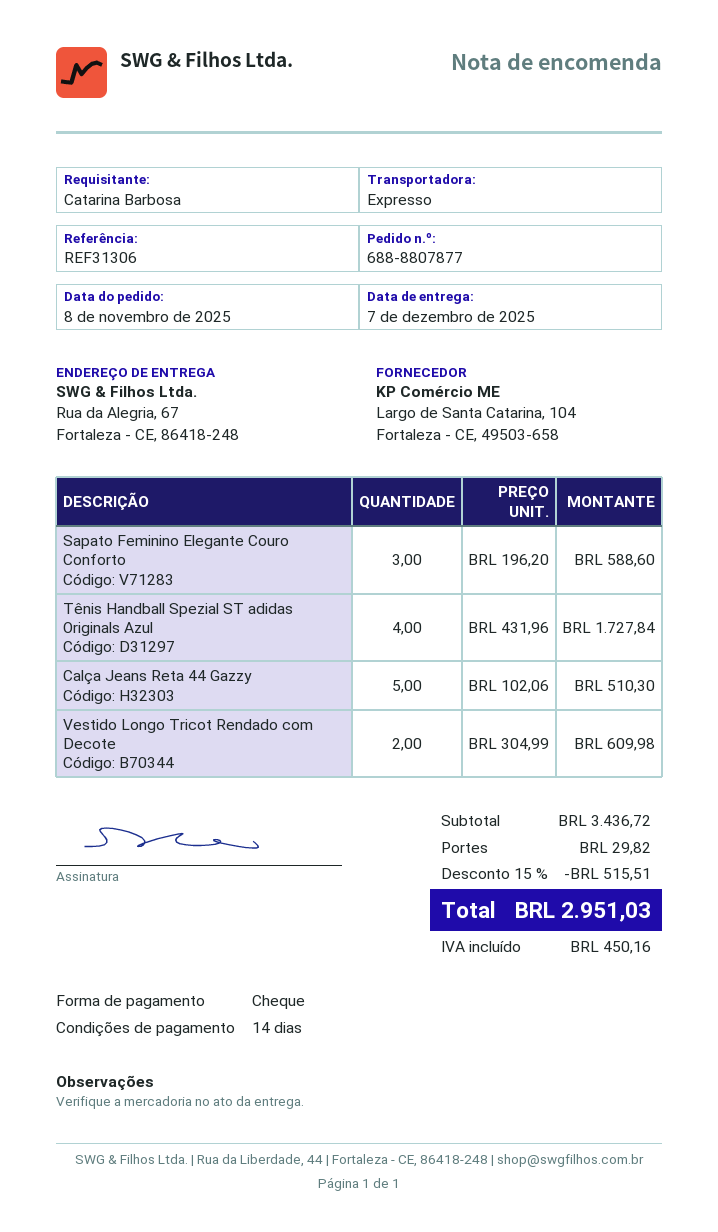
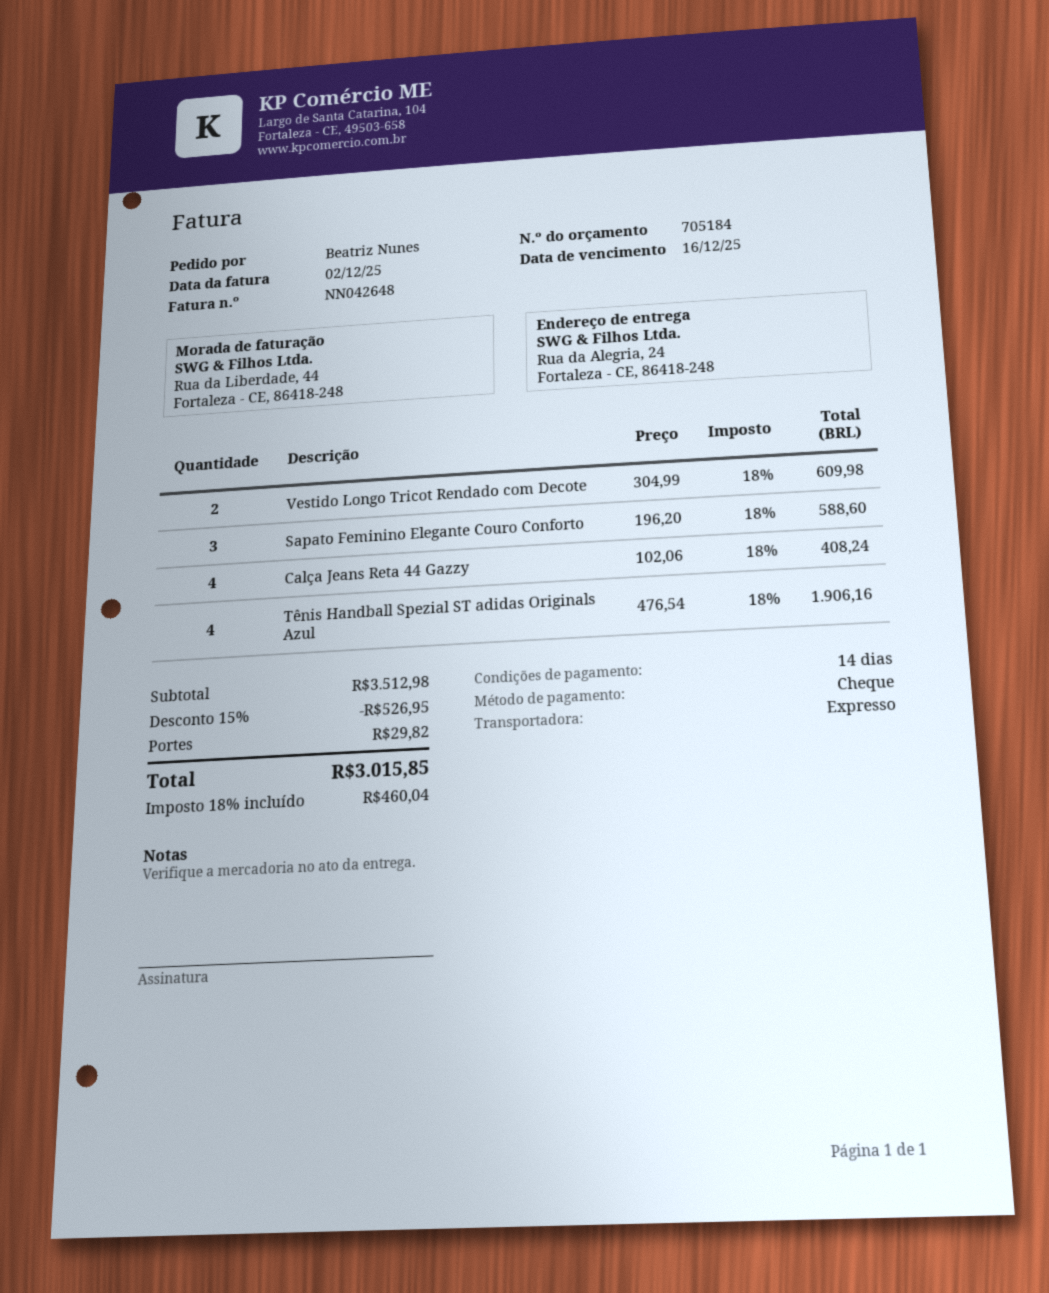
ordered by: Catarina Barbosa -> Beatriz Nunes
ship to: Rua da Alegria, 67, Fortaleza - CE, 86418-248 -> Rua da Alegria, 24, Fortaleza - CE, 86418-248
Tênis Handball Spezial ST adidas Originals Azul: 4 x 431.96 = 1727.84 -> 4 x 476.54 = 1906.16
Calça Jeans Reta 44 Gazzy: 5 x 102.06 = 510.30 -> 4 x 102.06 = 408.24
subtotal: 3436.72 -> 3512.98
discount: 15% = 515.51 -> 15% = 526.95
tax: 450.16 -> 460.04
total: 2951.03 -> 3015.85

